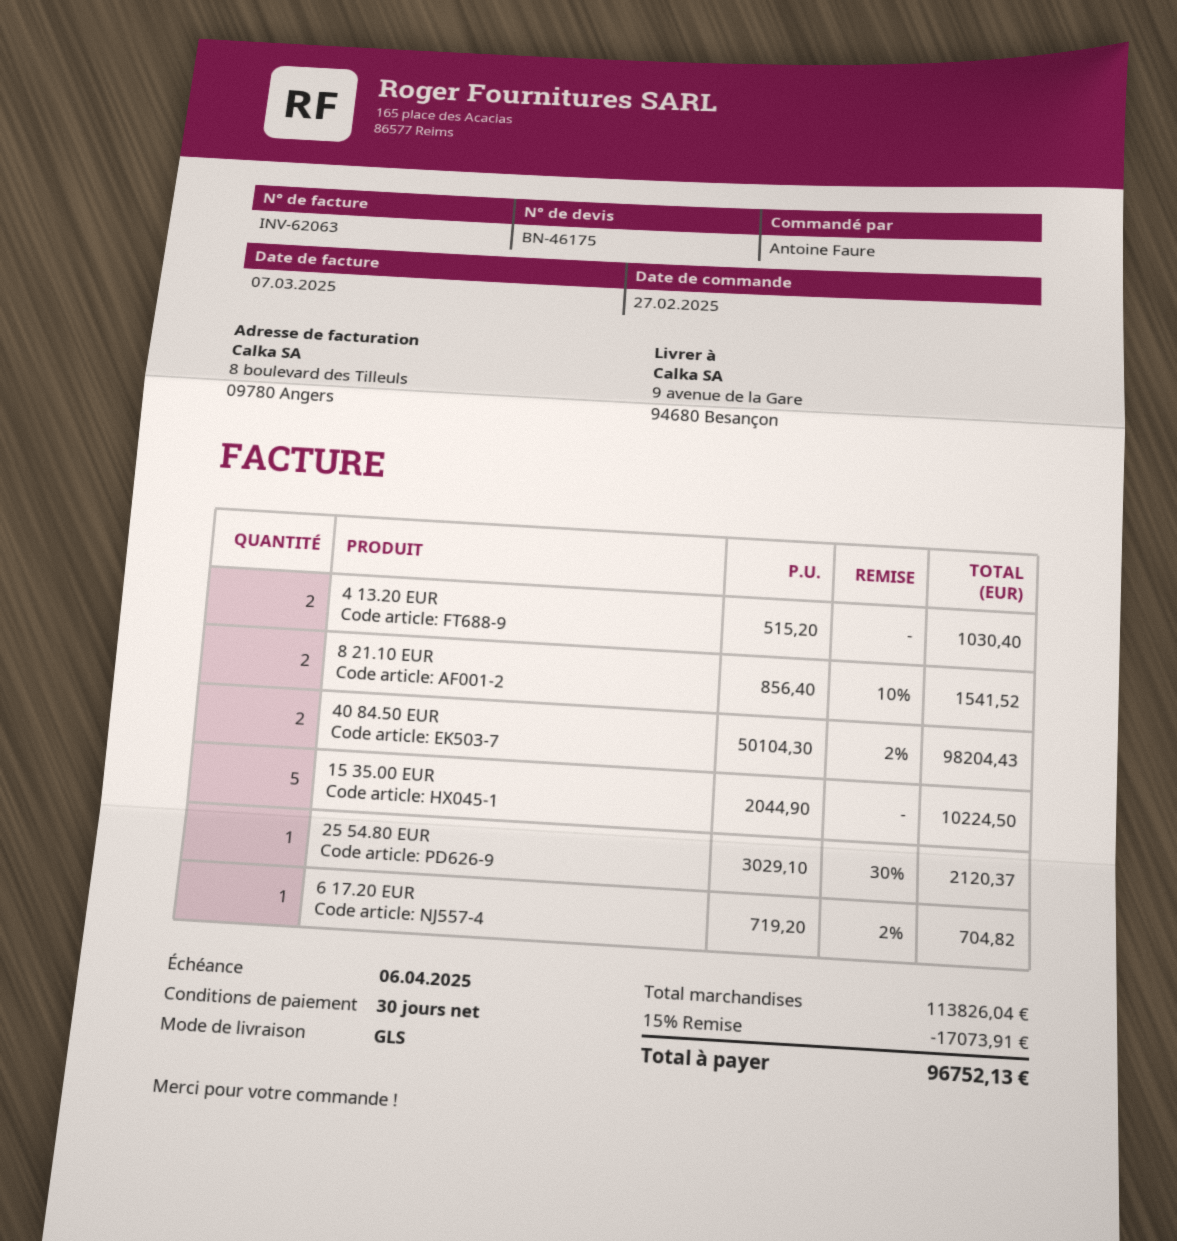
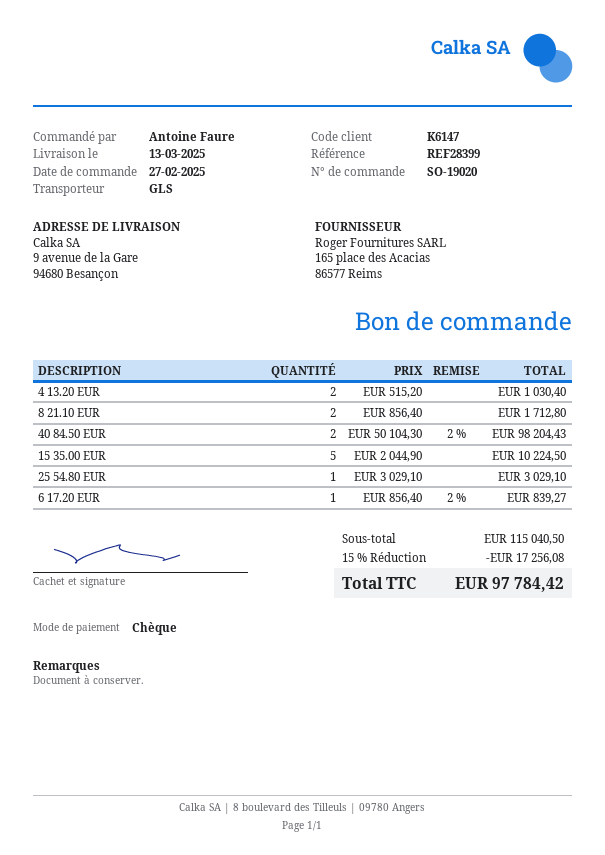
8 21.10 EUR: 2 x 856.40 - 10% = 1541.52 -> 2 x 856.40 = 1712.80
25 54.80 EUR: 1 x 3029.10 - 30% = 2120.37 -> 1 x 3029.10 = 3029.10
6 17.20 EUR: 1 x 719.20 - 2% = 704.82 -> 1 x 856.40 - 2% = 839.27
subtotal: 113826.04 -> 115040.50
discount: 15% = 17073.91 -> 15% = 17256.08
total: 96752.13 -> 97784.42

